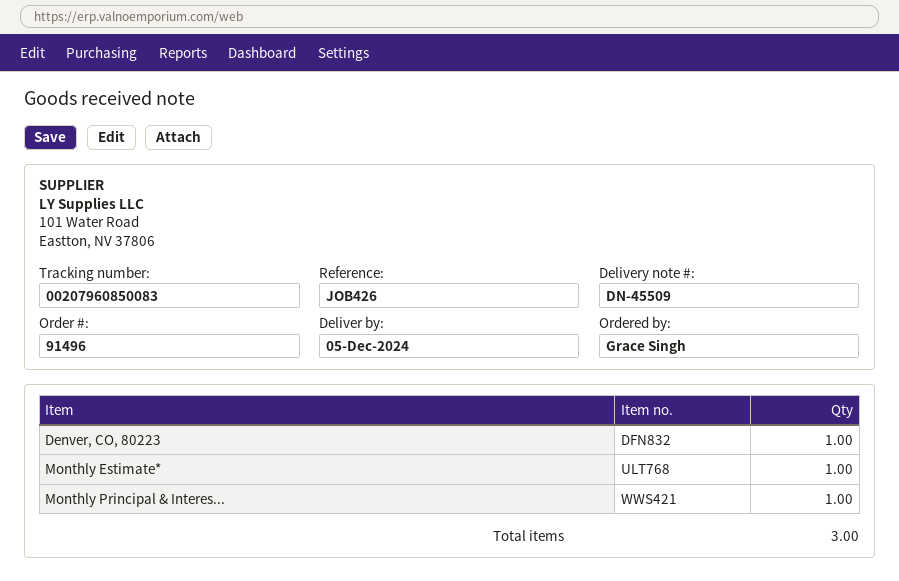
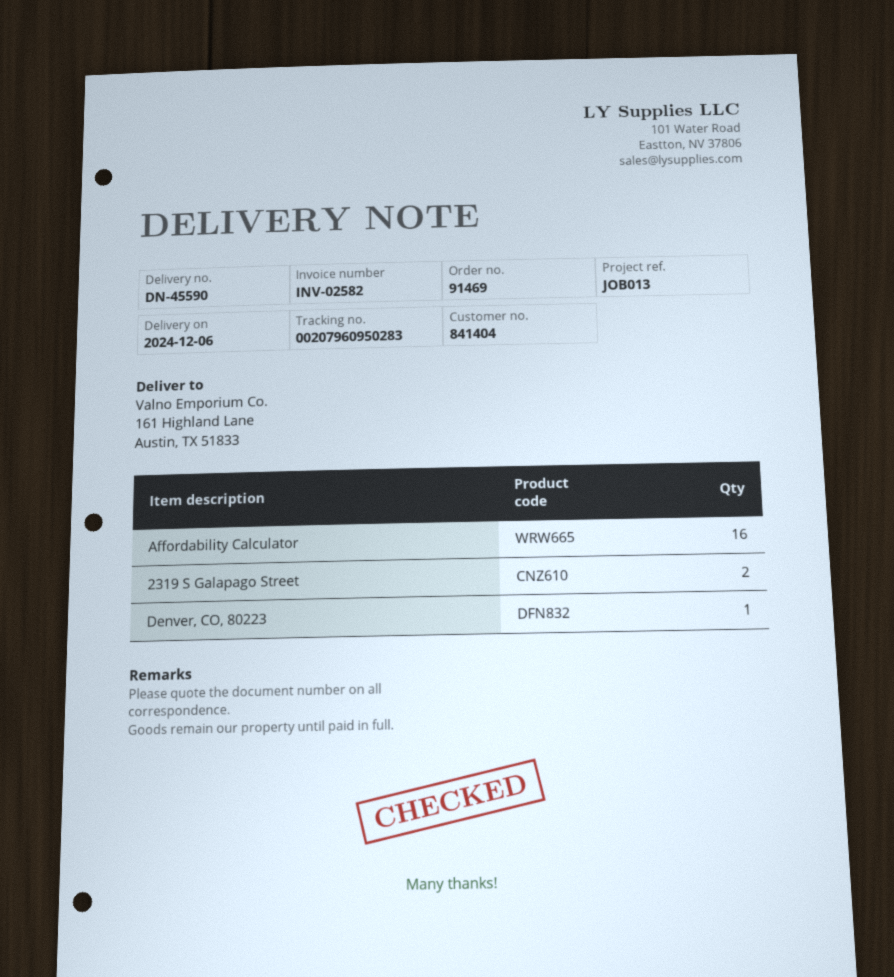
order number: 91496 -> 91469
delivery note number: DN-45509 -> DN-45590
delivery date: 2024-12-05 -> 2024-12-06
reference: JOB426 -> JOB013
tracking number: 00207960850083 -> 00207960950283
Monthly Estimate*: 1 -> none
Monthly Principal & Interes...: 1 -> none
Affordability Calculator: none -> 16
2319 S Galapago Street: none -> 2

